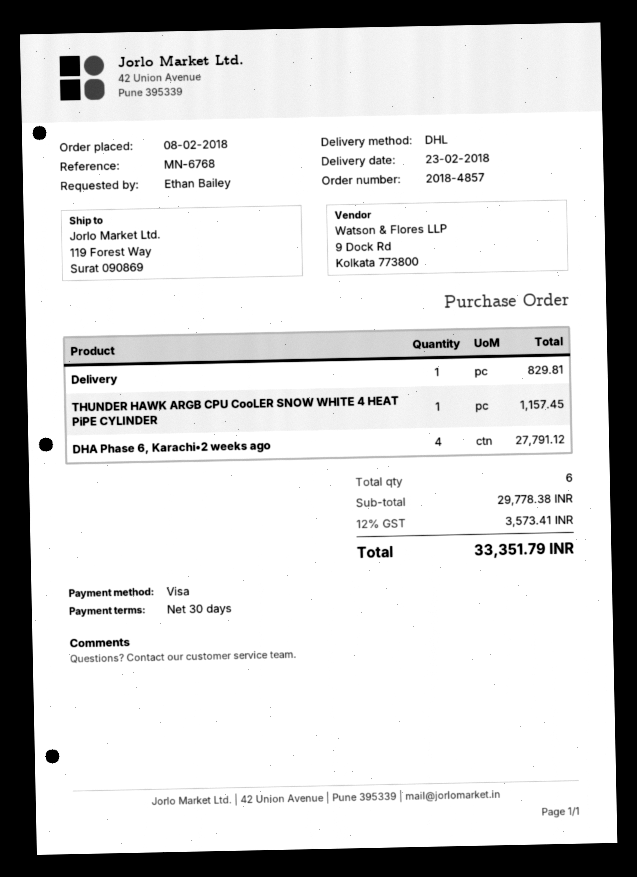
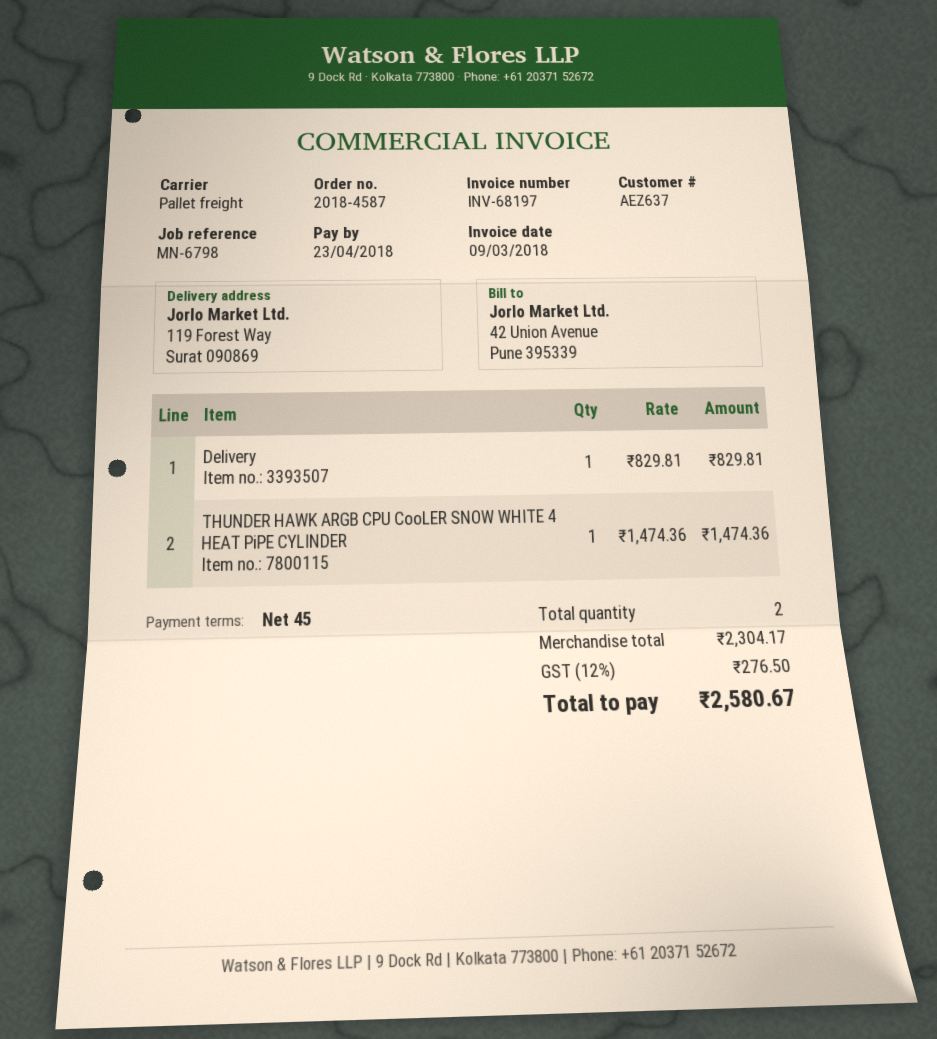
order number: 2018-4857 -> 2018-4587
payment terms: 30 days -> 45 days
reference: MN-6768 -> MN-6798
shipping method: DHL -> pallet freight
THUNDER HAWK ARGB CPU CooLER SNOW WHITE 4 HEAT PiPE CYLINDER: 1 for 1157.45 -> 1 for 1474.36
DHA Phase 6, Karachi•2 weeks ago: 4 for 27791.12 -> none
total quantity: 6 -> 2
subtotal: 29778.38 -> 2304.17
tax: 12% = 3573.41 -> 12% = 276.50
total: 33351.79 -> 2580.67

